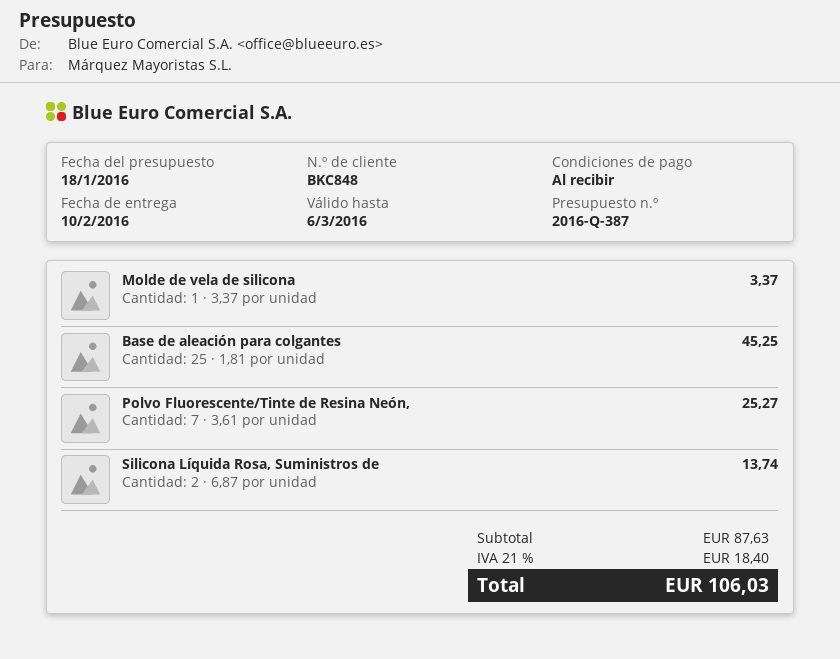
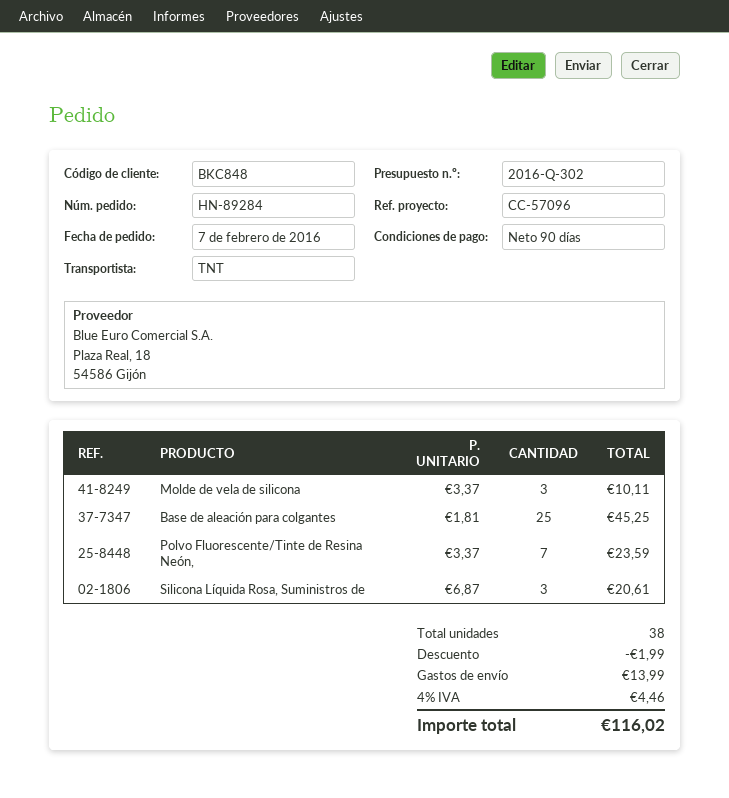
quote number: 2016-Q-387 -> 2016-Q-302
payment terms: on receipt -> 90 days
Molde de vela de silicona: 1 x 3.37 = 3.37 -> 3 x 3.37 = 10.11
Polvo Fluorescente/Tinte de Resina Neón,: 7 x 3.61 = 25.27 -> 7 x 3.37 = 23.59
Silicona Líquida Rosa, Suministros de: 2 x 6.87 = 13.74 -> 3 x 6.87 = 20.61
discount: none -> 1.99
shipping: none -> 13.99
tax: 21% = 18.40 -> 4% = 4.46
total: 106.03 -> 116.02

